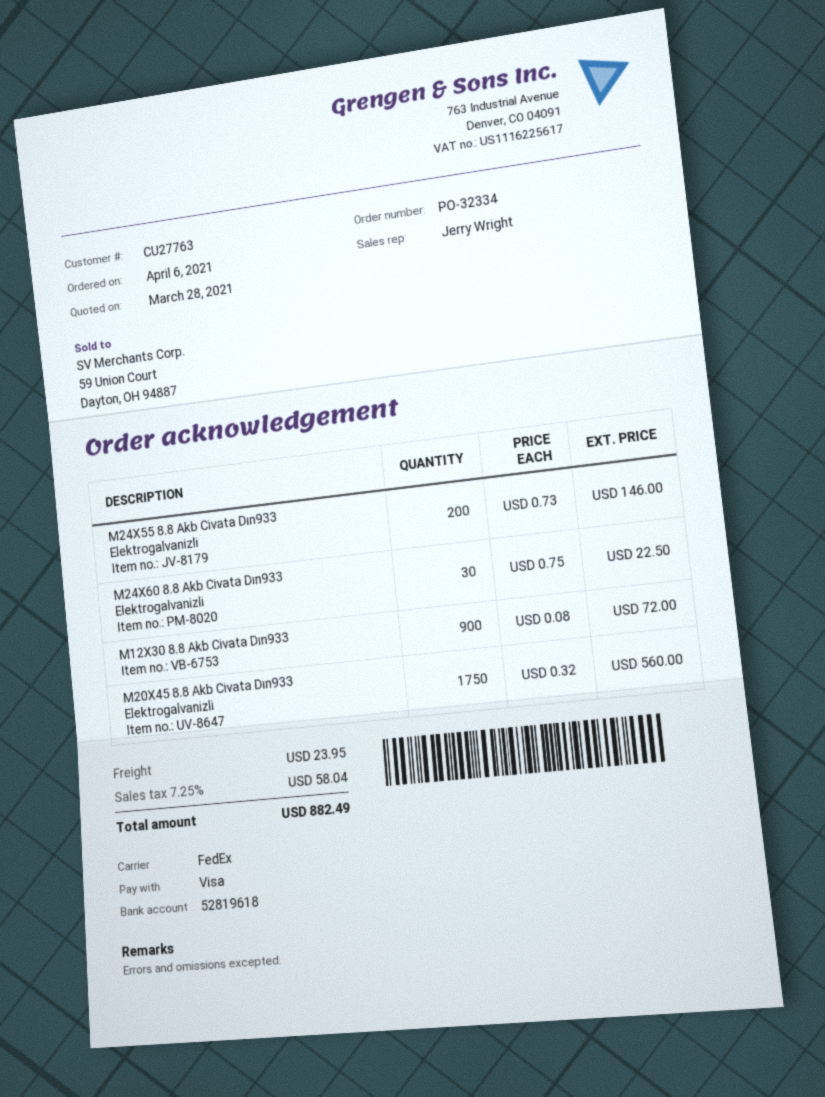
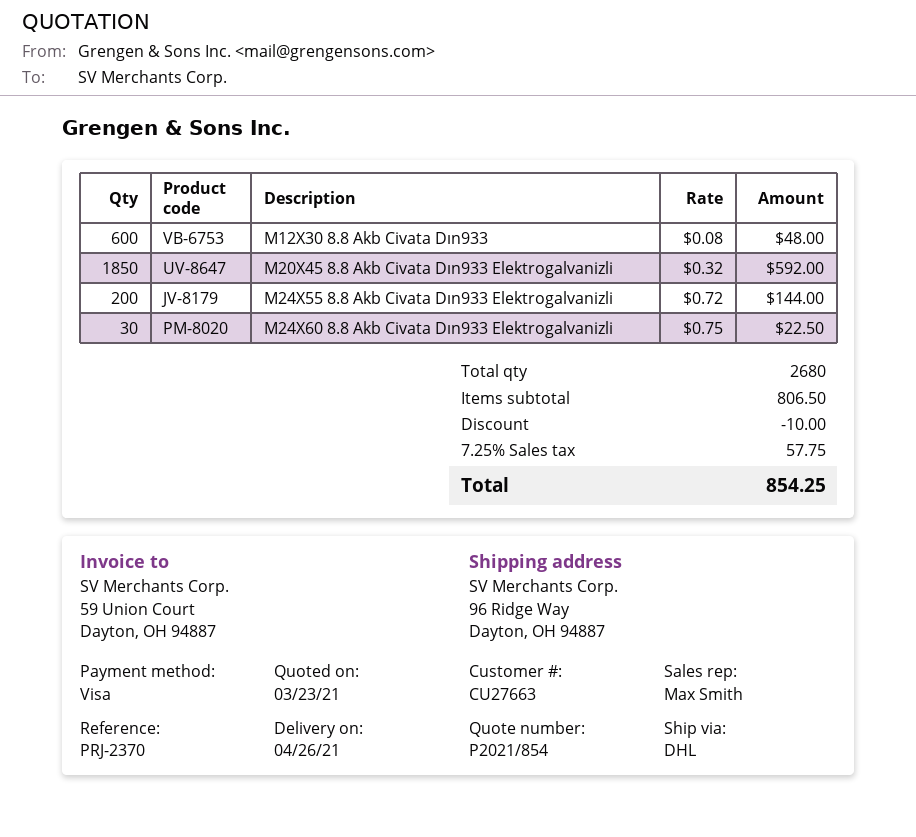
quote date: 2021-03-28 -> 2021-03-23
customer number: CU27763 -> CU27663
sales rep: Jerry Wright -> Max Smith
shipping method: FedEx -> DHL
M24X55 8.8 Akb Civata Dın933 Elektrogalvanizli: 200 x 0.73 = 146.00 -> 200 x 0.72 = 144.00
M12X30 8.8 Akb Civata Dın933: 900 x 0.08 = 72.00 -> 600 x 0.08 = 48.00
M20X45 8.8 Akb Civata Dın933 Elektrogalvanizli: 1750 x 0.32 = 560.00 -> 1850 x 0.32 = 592.00
discount: none -> 10.00
shipping: 23.95 -> none
tax: 7.25% = 58.04 -> 7.25% = 57.75
total: 882.49 -> 854.25

